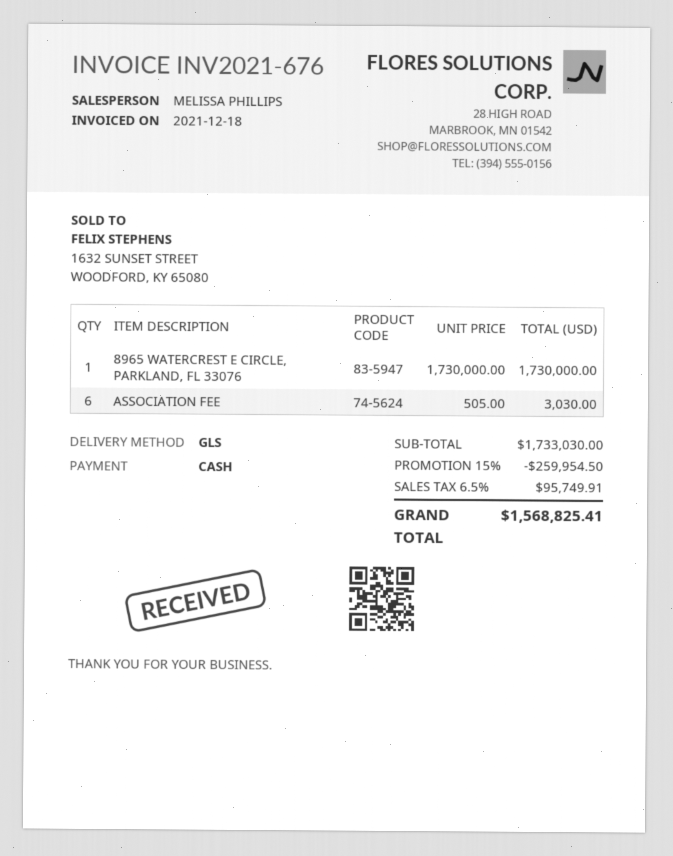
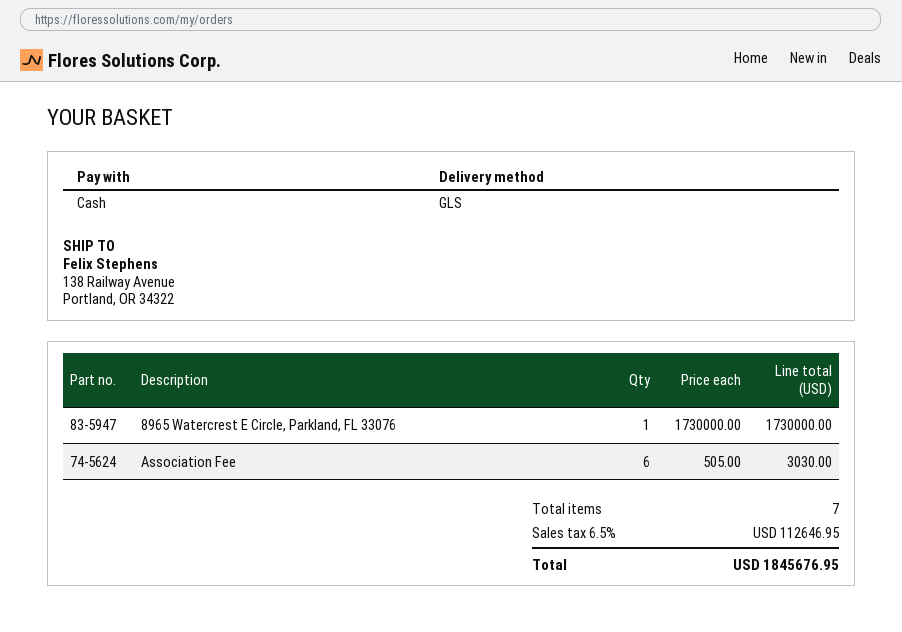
discount: 15% = 259954.50 -> none
tax: 6.5% = 95749.91 -> 6.5% = 112646.95
total: 1568825.41 -> 1845676.95

